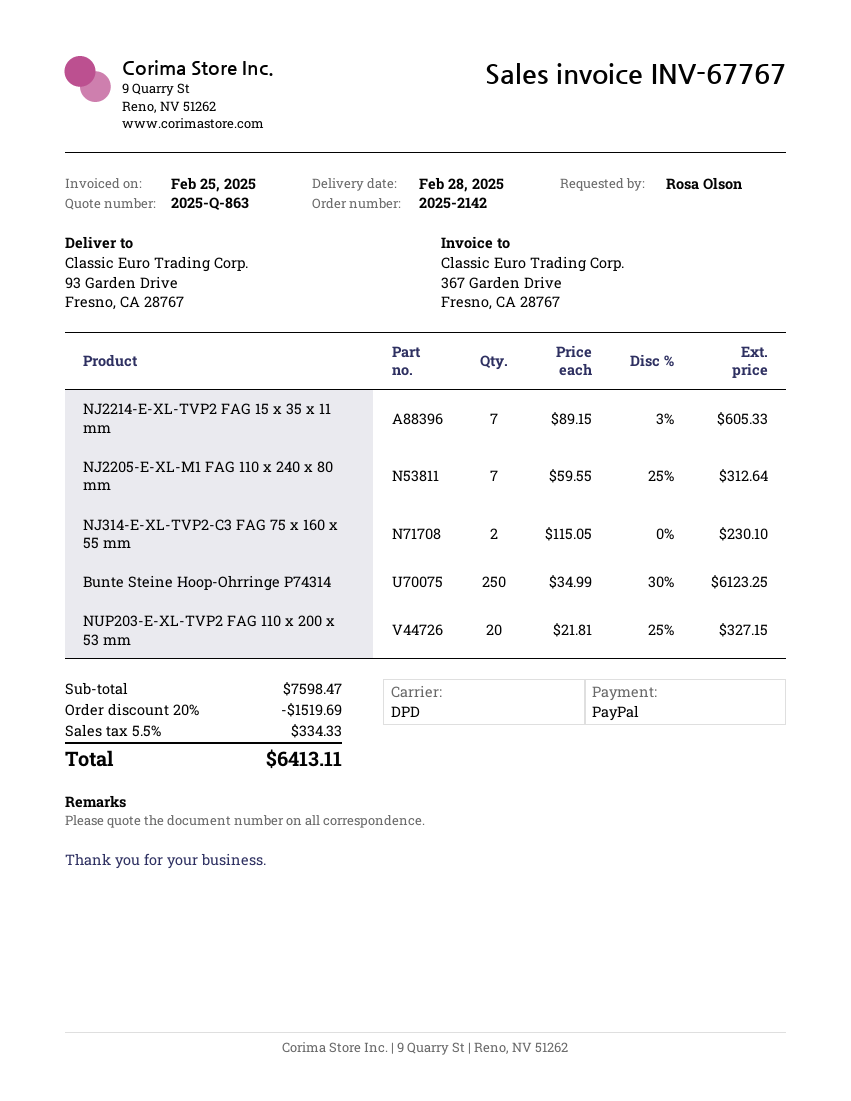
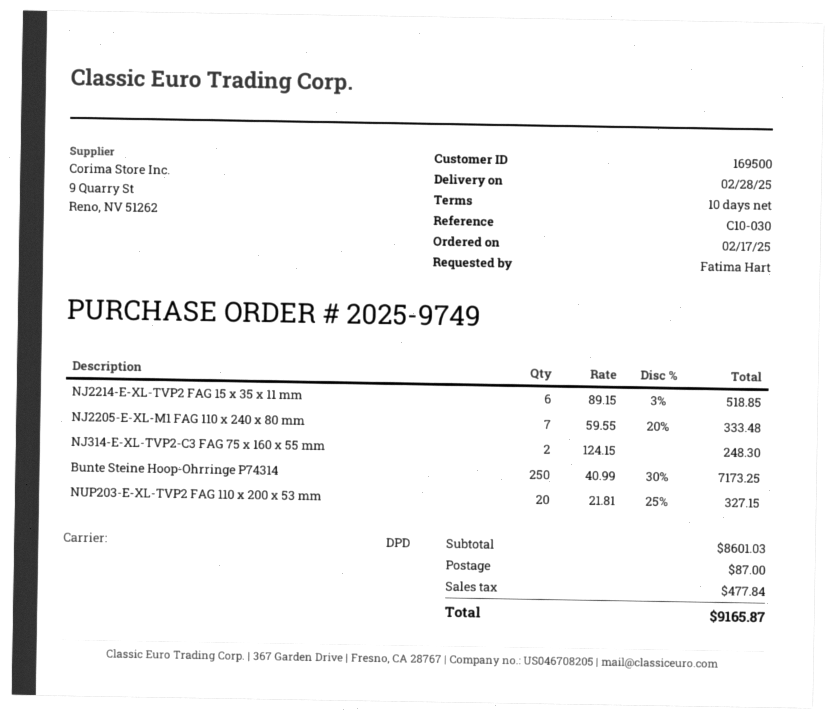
order number: 2025-2142 -> 2025-9749
ordered by: Rosa Olson -> Fatima Hart
NJ2214-E-XL-TVP2 FAG 15 x 35 x 11 mm: 7 x 89.15 - 3% = 605.33 -> 6 x 89.15 - 3% = 518.85
NJ2205-E-XL-M1 FAG 110 x 240 x 80 mm: 7 x 59.55 - 25% = 312.64 -> 7 x 59.55 - 20% = 333.48
NJ314-E-XL-TVP2-C3 FAG 75 x 160 x 55 mm: 2 x 115.05 = 230.10 -> 2 x 124.15 = 248.30
Bunte Steine Hoop-Ohrringe P74314: 250 x 34.99 - 30% = 6123.25 -> 250 x 40.99 - 30% = 7173.25
subtotal: 7598.47 -> 8601.03
discount: 20% = 1519.69 -> none
shipping: none -> 87.00
tax: 334.33 -> 477.84
total: 6413.11 -> 9165.87

